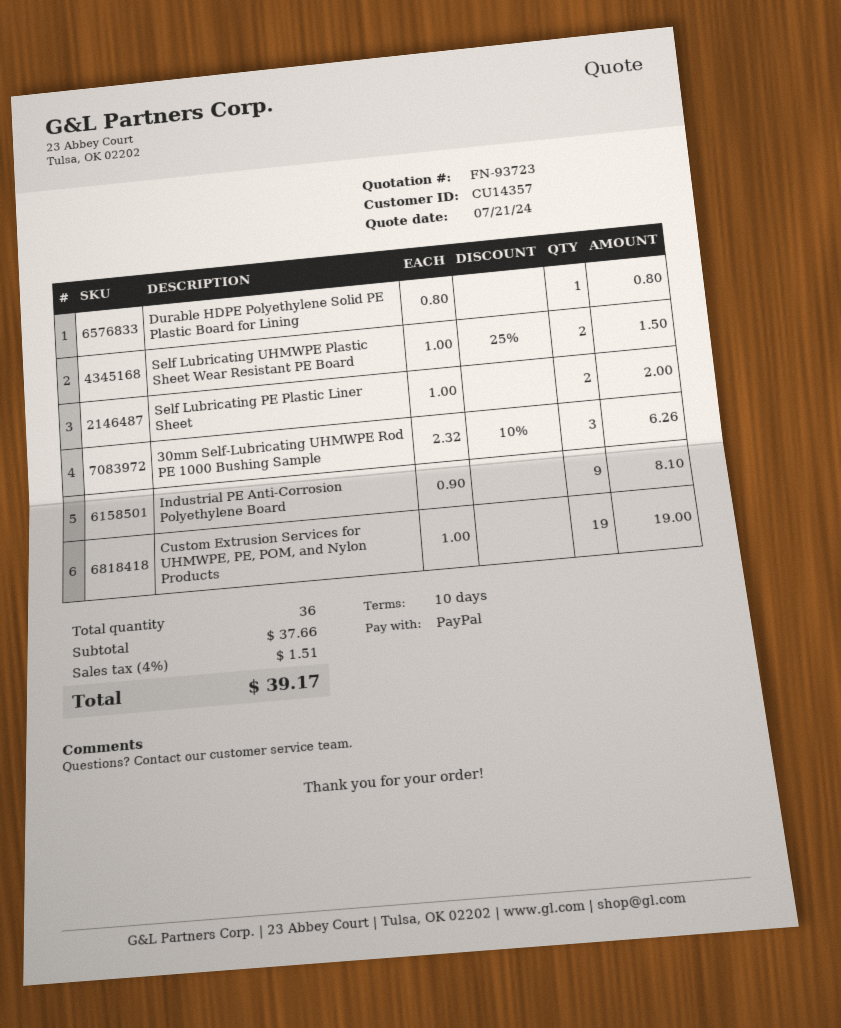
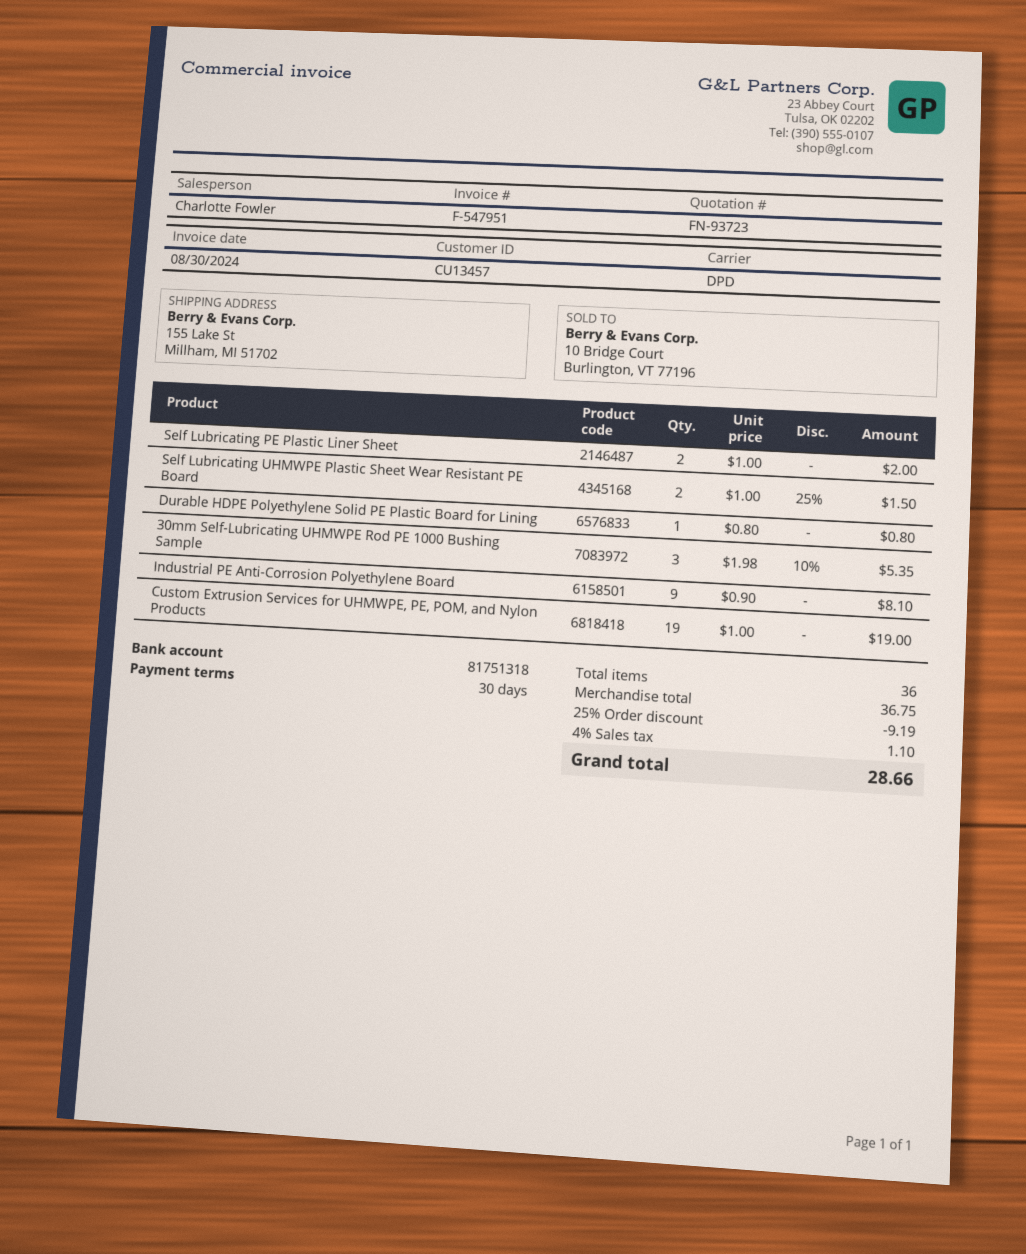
payment terms: 10 days -> 30 days
customer number: CU14357 -> CU13457
30mm Self-Lubricating UHMWPE Rod PE 1000 Bushing Sample: 3 x 2.32 - 10% = 6.26 -> 3 x 1.98 - 10% = 5.35
subtotal: 37.66 -> 36.75
discount: none -> 25% = 9.19
tax: 4% = 1.51 -> 4% = 1.10
total: 39.17 -> 28.66

